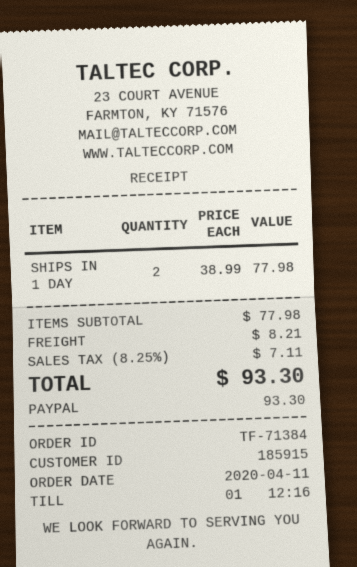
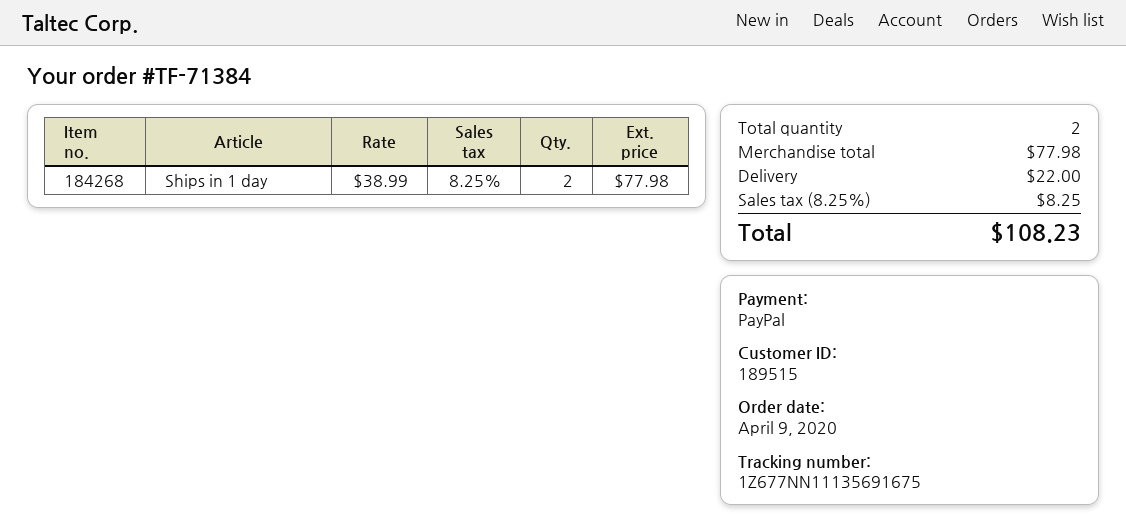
order date: 2020-04-11 -> 2020-04-09
customer number: 185915 -> 189515
shipping: 8.21 -> 22.00
tax: 8.25% = 7.11 -> 8.25% = 8.25
total: 93.30 -> 108.23

